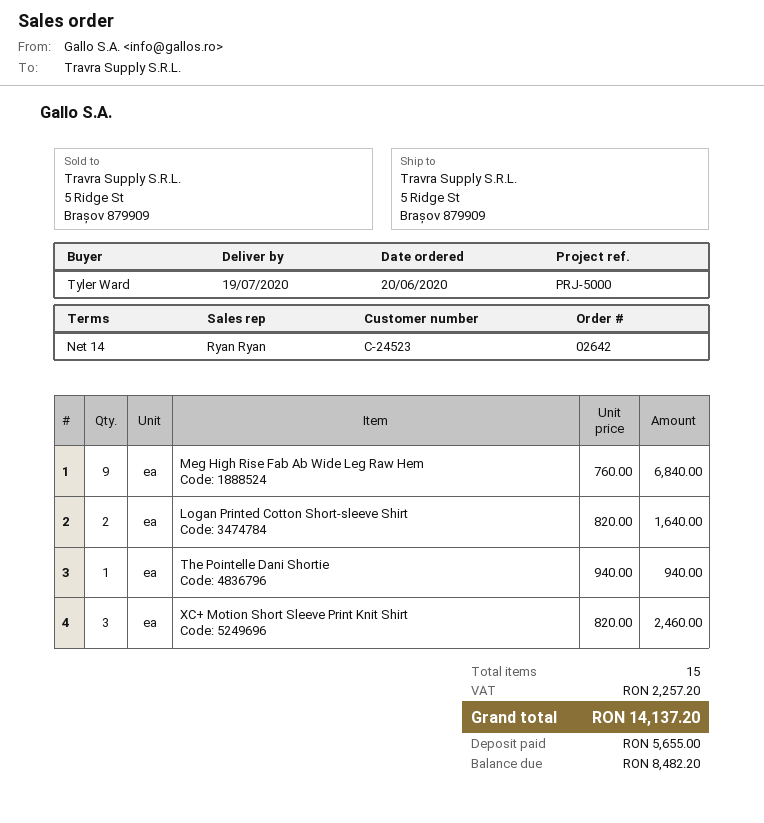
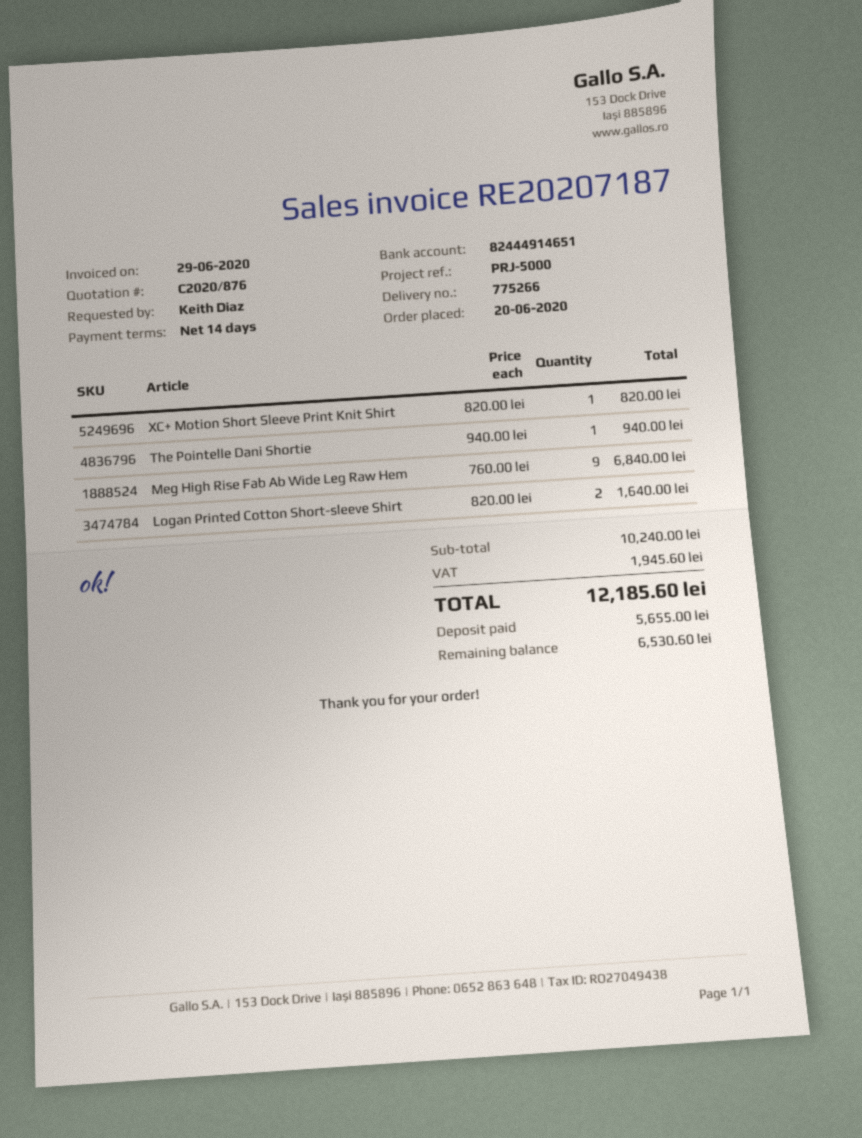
ordered by: Tyler Ward -> Keith Diaz
XC+ Motion Short Sleeve Print Knit Shirt: 3 x 820.00 = 2460.00 -> 1 x 820.00 = 820.00
tax: 2257.20 -> 1945.60
total: 14137.20 -> 12185.60
balance: 8482.20 -> 6530.60

